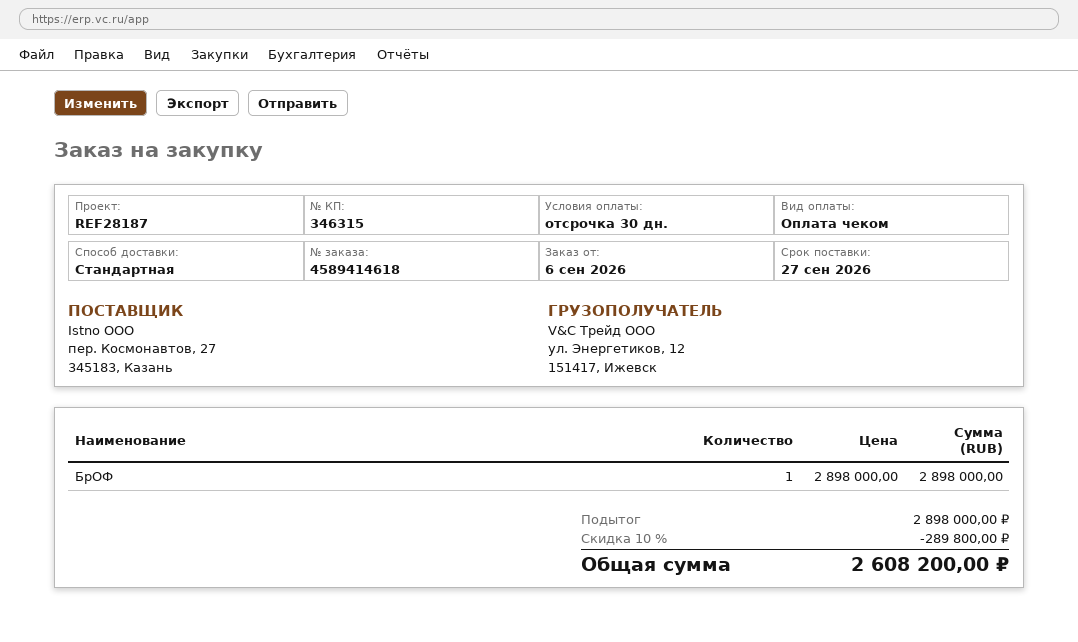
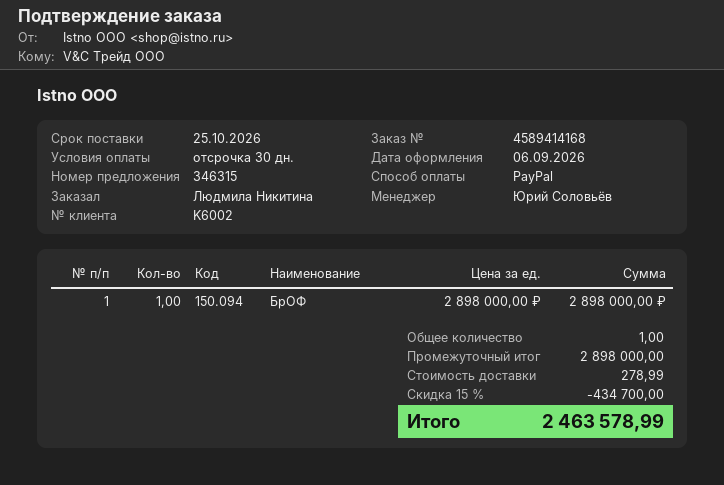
order number: 4589414618 -> 4589414168
delivery date: 2026-09-27 -> 2026-10-25
payment method: cheque -> PayPal
discount: 10% = 289800.00 -> 15% = 434700.00
shipping: none -> 278.99
total: 2608200.00 -> 2463578.99

